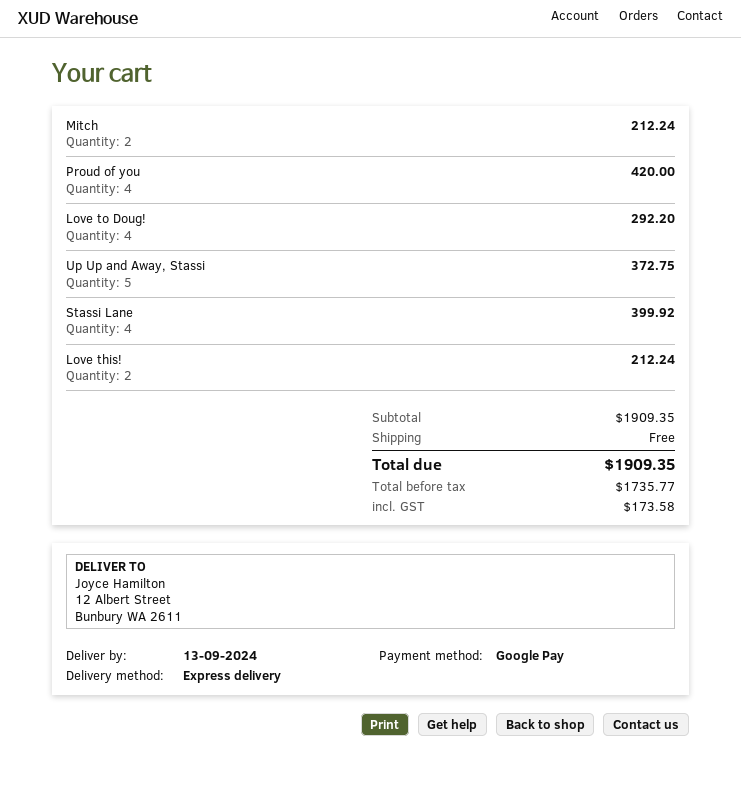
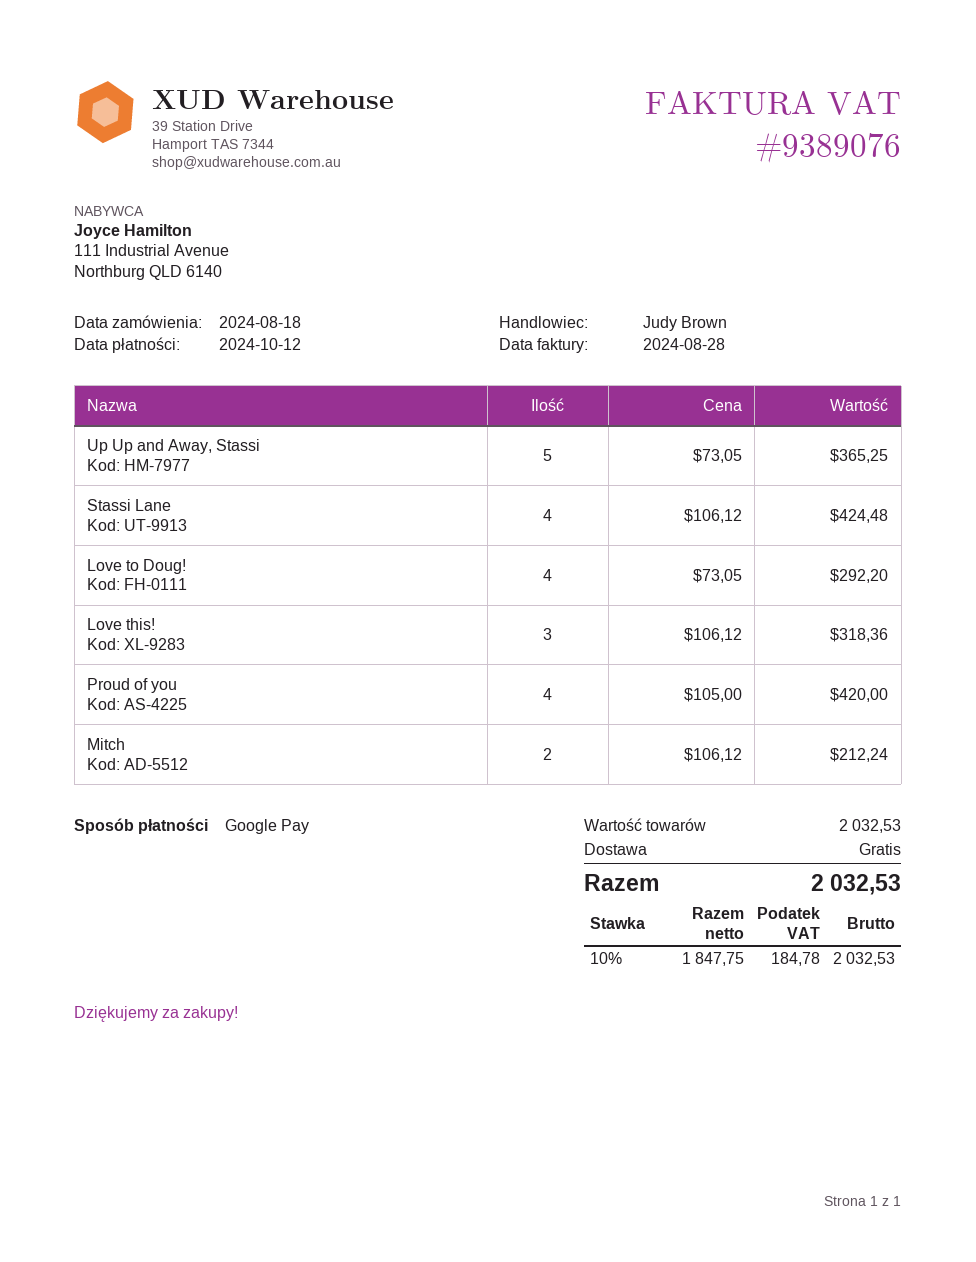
Up Up and Away, Stassi: 5 for 372.75 -> 5 for 365.25
Stassi Lane: 4 for 399.92 -> 4 for 424.48
Love this!: 2 for 212.24 -> 3 for 318.36
subtotal: 1909.35 -> 2032.53
net: 1735.77 -> 1847.75
tax: 173.58 -> 184.78
total: 1909.35 -> 2032.53

